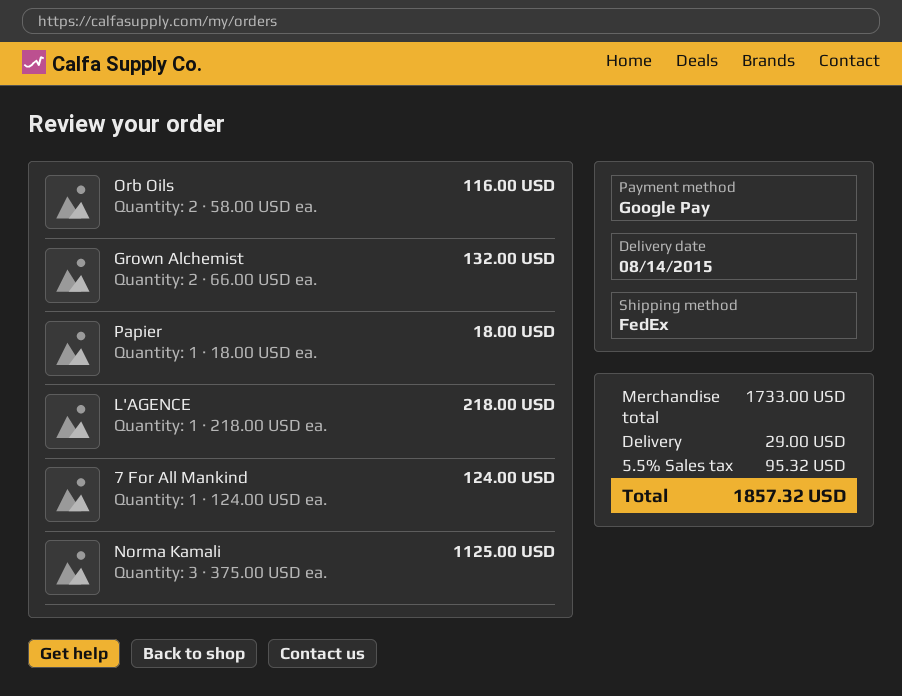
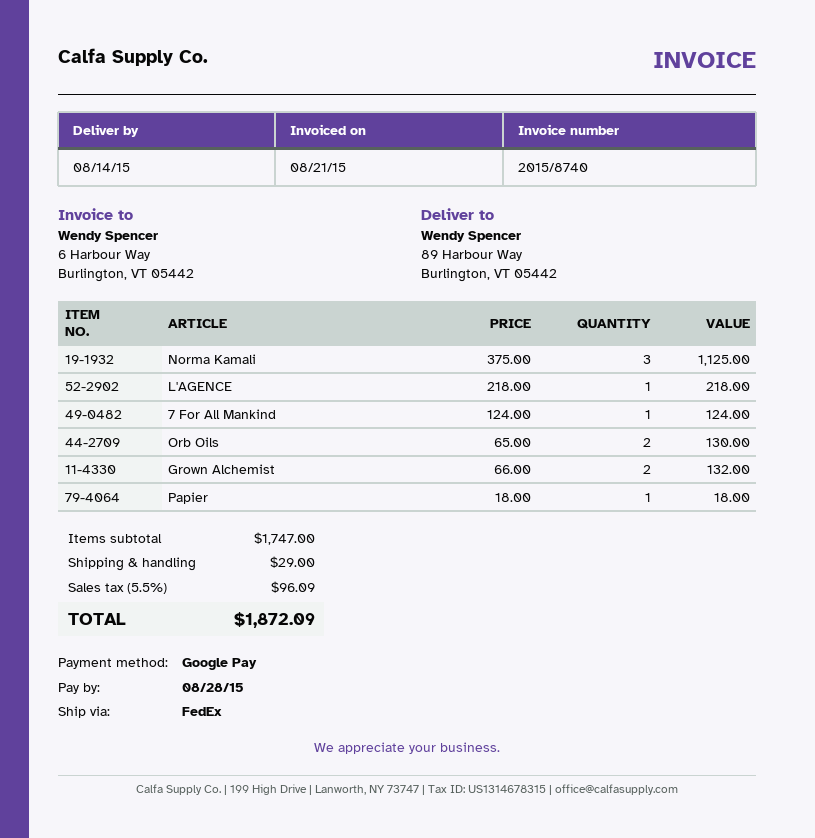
Orb Oils: 2 x 58.00 = 116.00 -> 2 x 65.00 = 130.00
subtotal: 1733.00 -> 1747.00
tax: 5.5% = 95.32 -> 5.5% = 96.09
total: 1857.32 -> 1872.09

